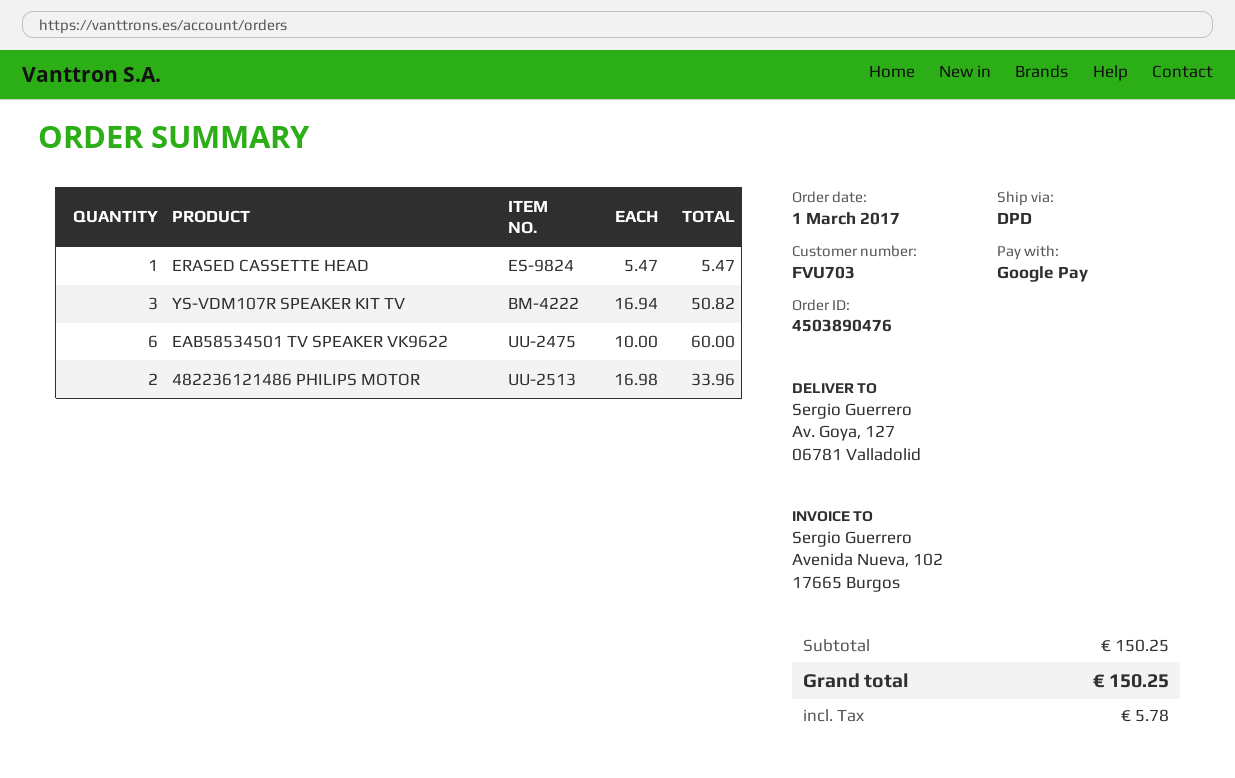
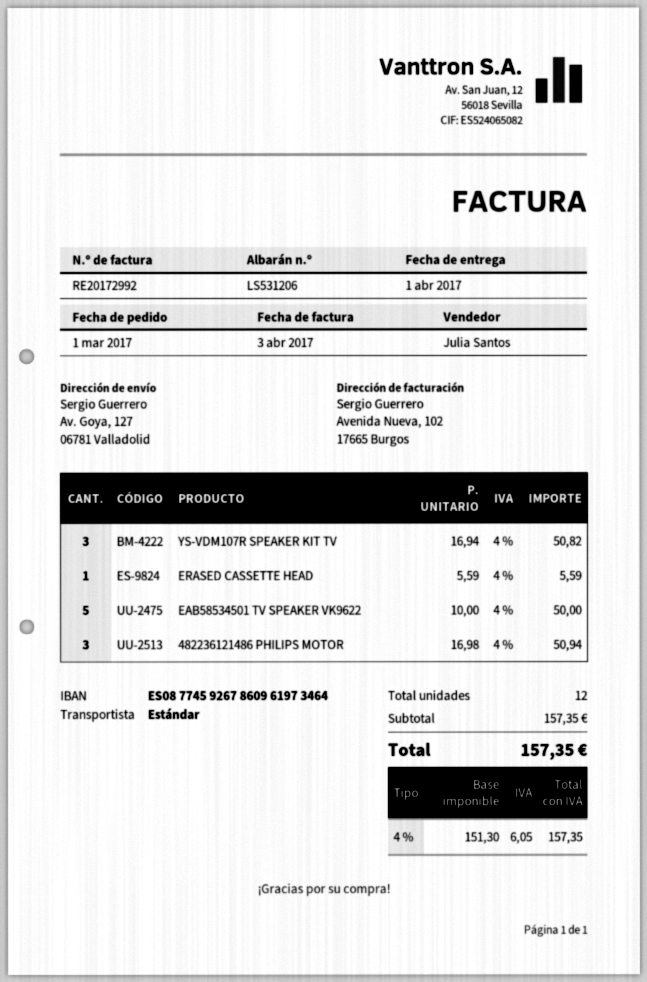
shipping method: DPD -> standard
ERASED CASSETTE HEAD: 1 x 5.47 = 5.47 -> 1 x 5.59 = 5.59
EAB58534501 TV SPEAKER VK9622: 6 x 10.00 = 60.00 -> 5 x 10.00 = 50.00
482236121486 PHILIPS MOTOR: 2 x 16.98 = 33.96 -> 3 x 16.98 = 50.94
subtotal: 150.25 -> 157.35
tax: 5.78 -> 6.05
total: 150.25 -> 157.35

